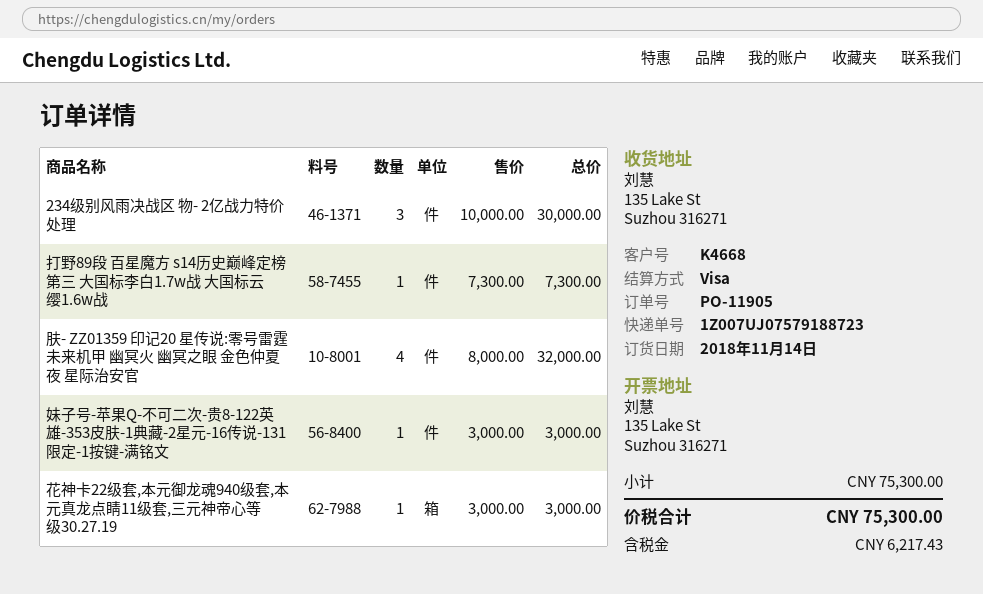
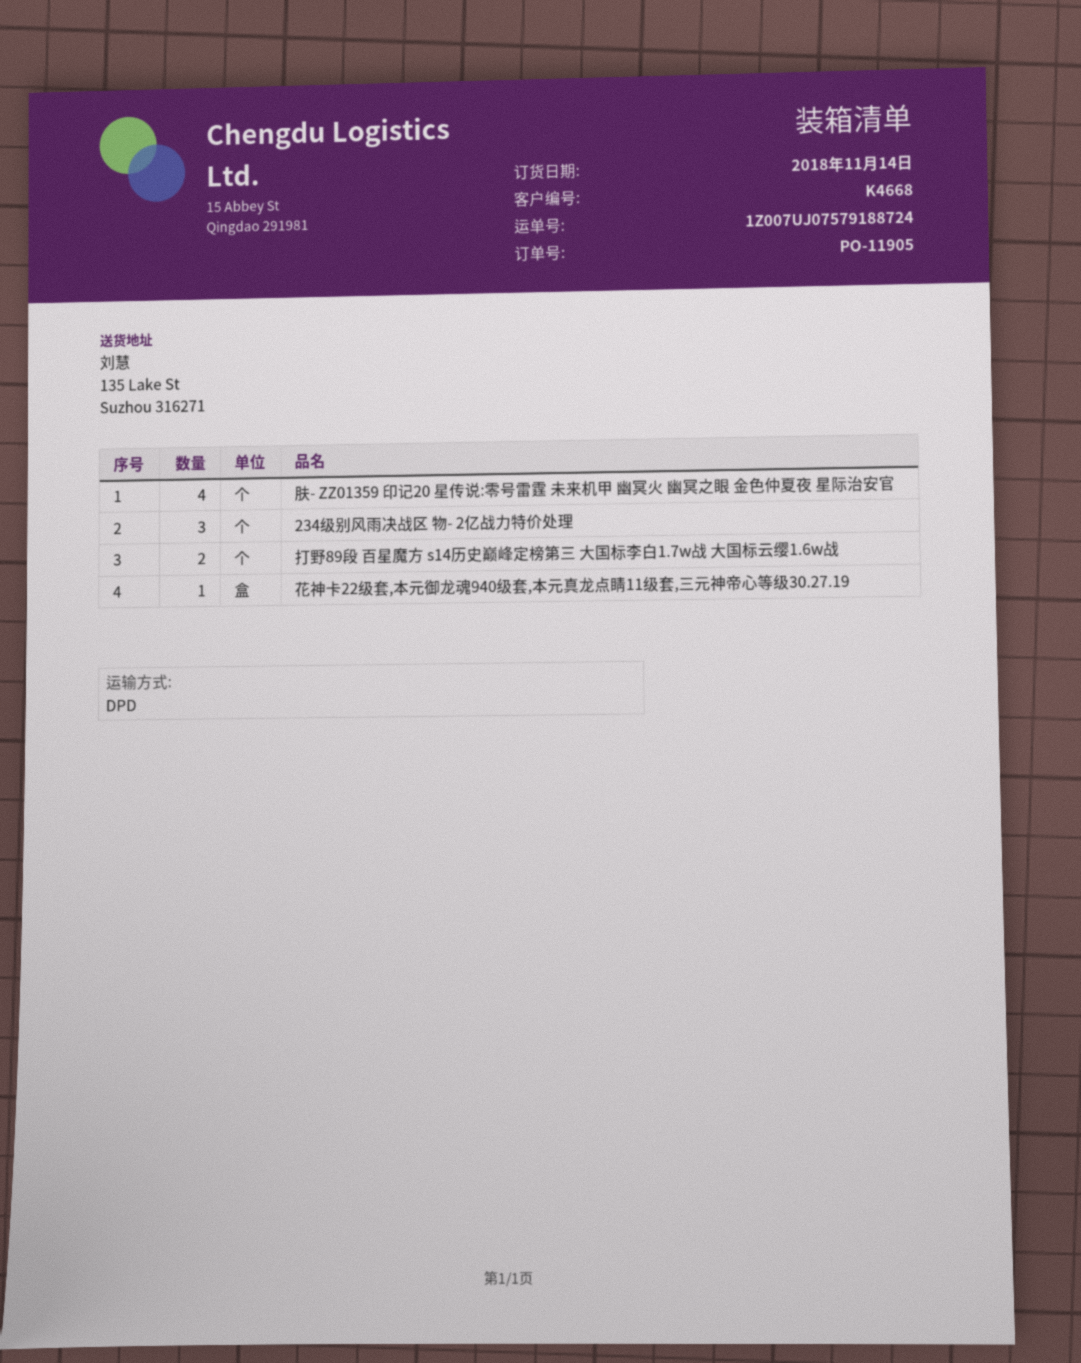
tracking number: 1Z007UJ07579188723 -> 1Z007UJ07579188724
打野89段 百星魔方 s14历史巅峰定榜第三 大国标李白1.7w战 大国标云缨1.6w战: 1 -> 2
妹子号-苹果Q-不可二次-贵8-122英雄-353皮肤-1典藏-2星元-16传说-131限定-1按键-满铭文: 1 -> none

